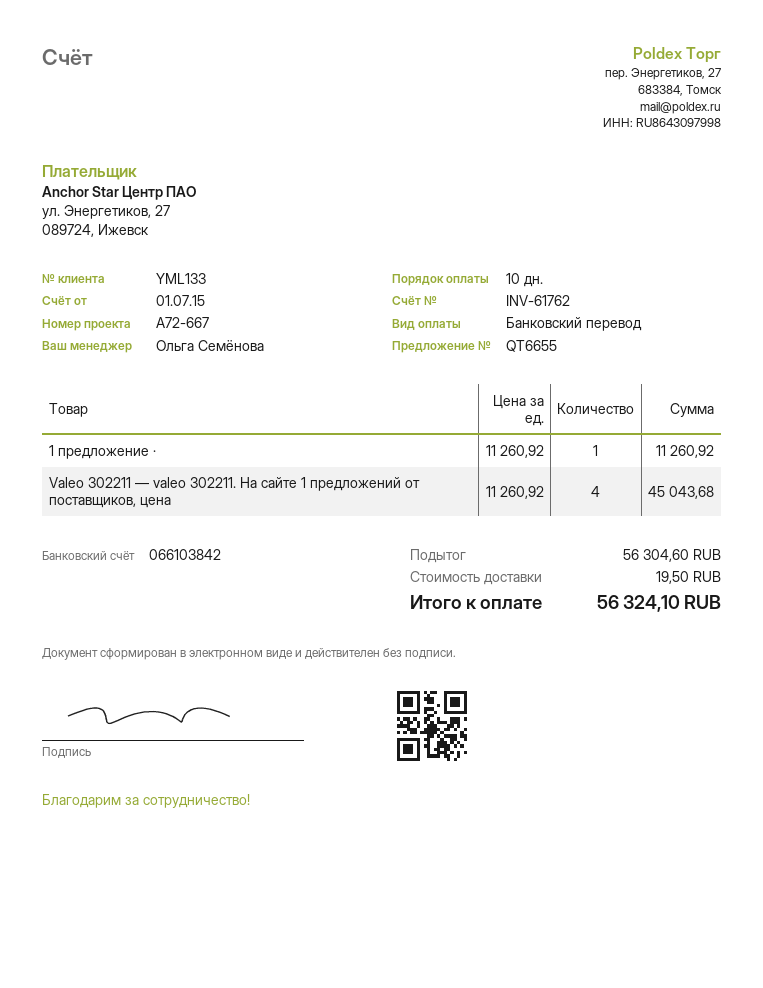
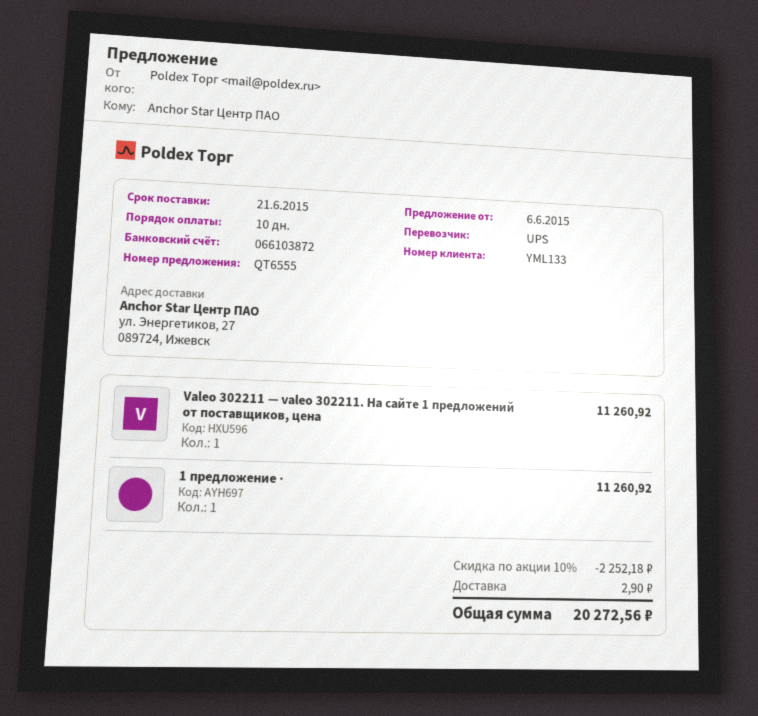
quote number: QT6655 -> QT6555
bank account: 066103842 -> 066103872
Valeo 302211 — valeo 302211. На сайте 1 предложений от поставщиков, цена: 4 for 45043.68 -> 1 for 11260.92
discount: none -> 10% = 2252.18
shipping: 19.50 -> 2.90
total: 56324.10 -> 20272.56

